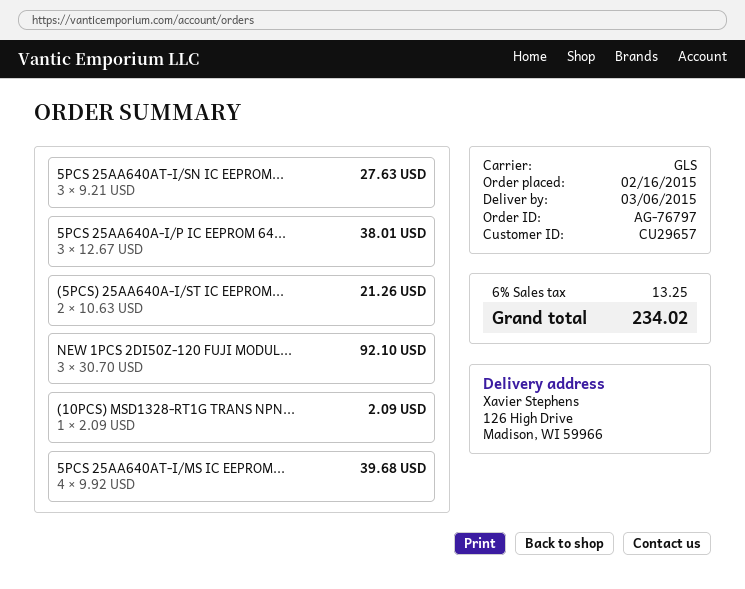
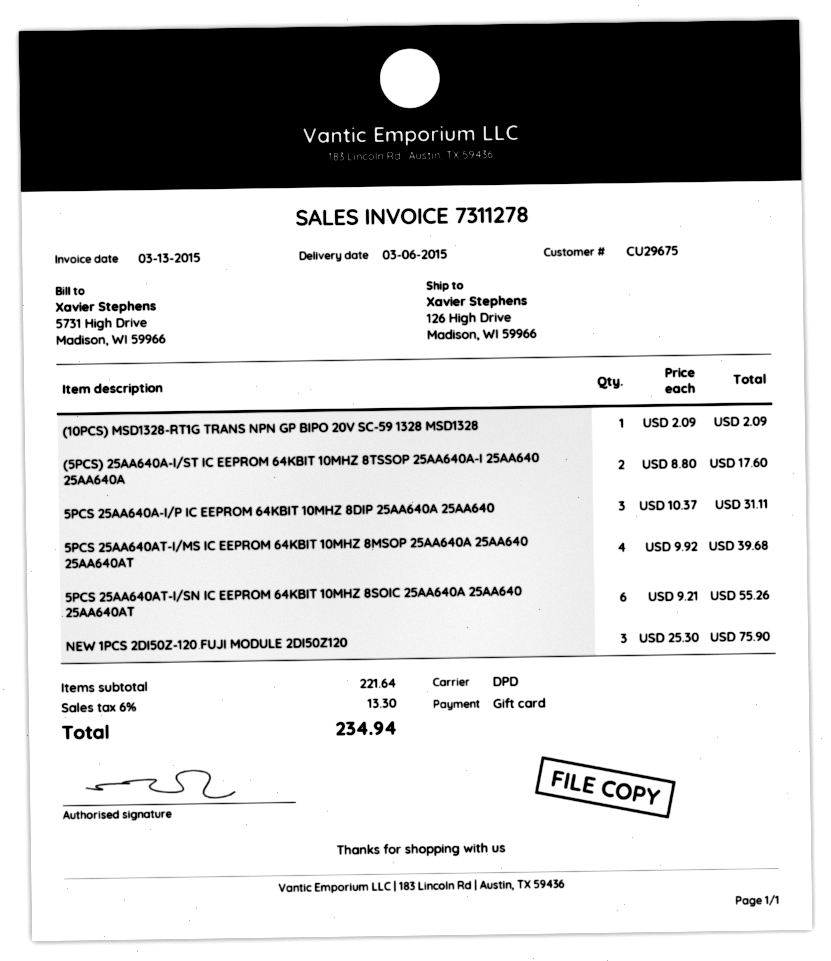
customer number: CU29657 -> CU29675
shipping method: GLS -> DPD
5PCS 25AA640AT-I/SN IC EEPROM...: 3 x 9.21 = 27.63 -> 6 x 9.21 = 55.26
5PCS 25AA640A-I/P IC EEPROM 64...: 3 x 12.67 = 38.01 -> 3 x 10.37 = 31.11
(5PCS) 25AA640A-I/ST IC EEPROM...: 2 x 10.63 = 21.26 -> 2 x 8.80 = 17.60
NEW 1PCS 2DI50Z-120 FUJI MODUL...: 3 x 30.70 = 92.10 -> 3 x 25.30 = 75.90
tax: 6% = 13.25 -> 6% = 13.30
total: 234.02 -> 234.94

